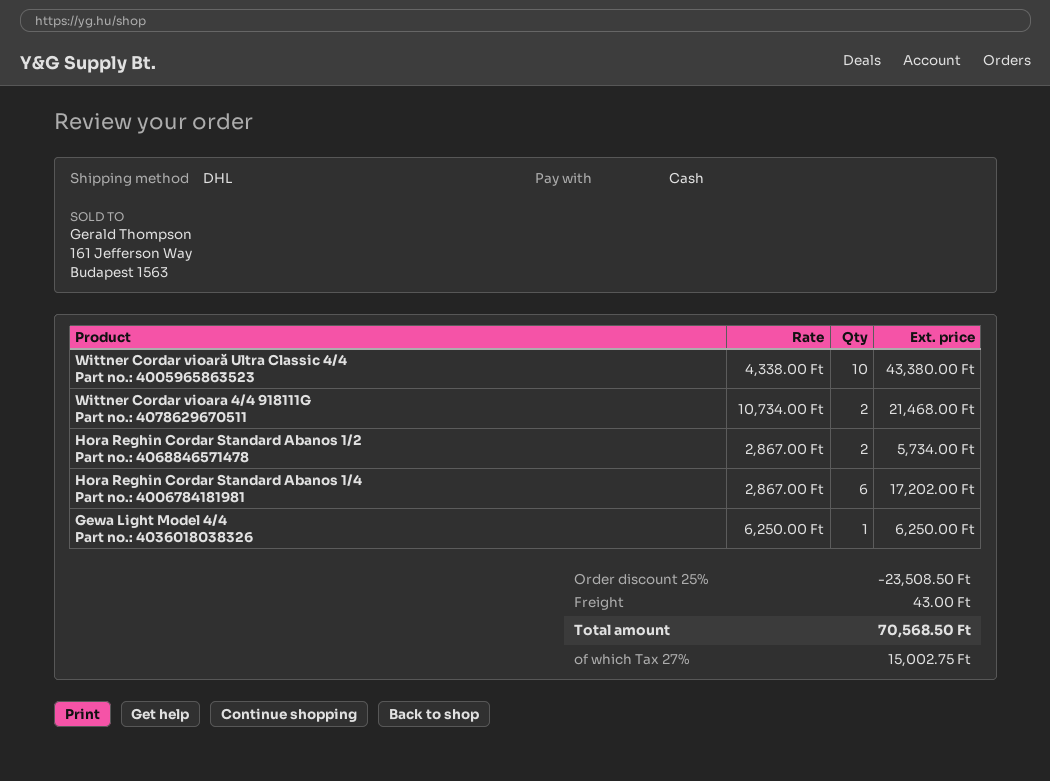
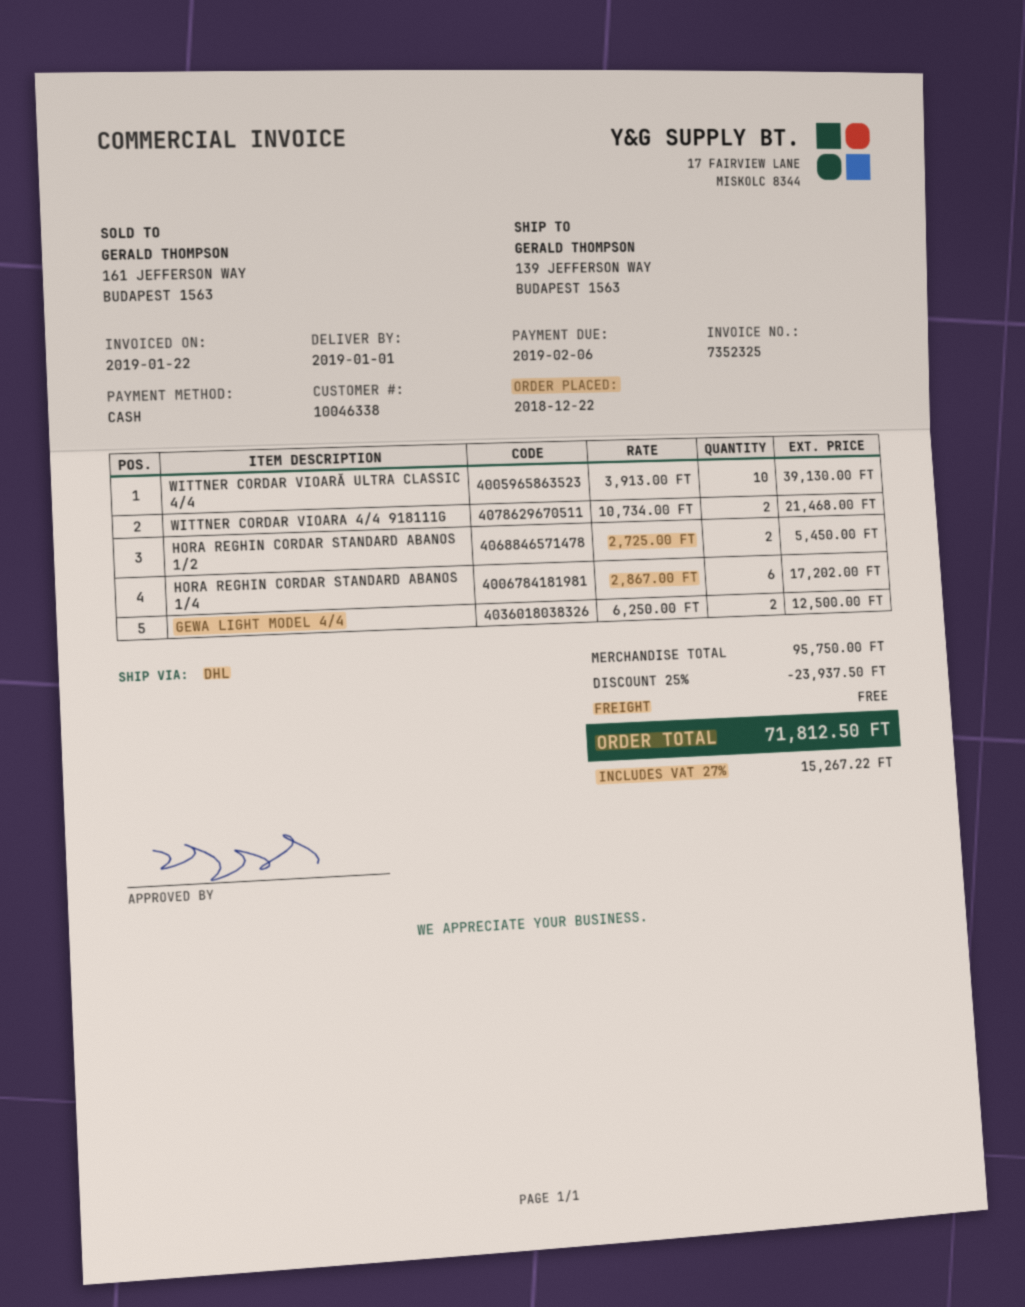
Wittner Cordar vioară Ultra Classic 4/4: 10 x 4338.00 = 43380.00 -> 10 x 3913.00 = 39130.00
Hora Reghin Cordar Standard Abanos 1/2: 2 x 2867.00 = 5734.00 -> 2 x 2725.00 = 5450.00
Gewa Light Model 4/4: 1 x 6250.00 = 6250.00 -> 2 x 6250.00 = 12500.00
discount: 25% = 23508.50 -> 25% = 23937.50
shipping: 43.00 -> 0.00
tax: 27% = 15002.75 -> 27% = 15267.22
total: 70568.50 -> 71812.50

